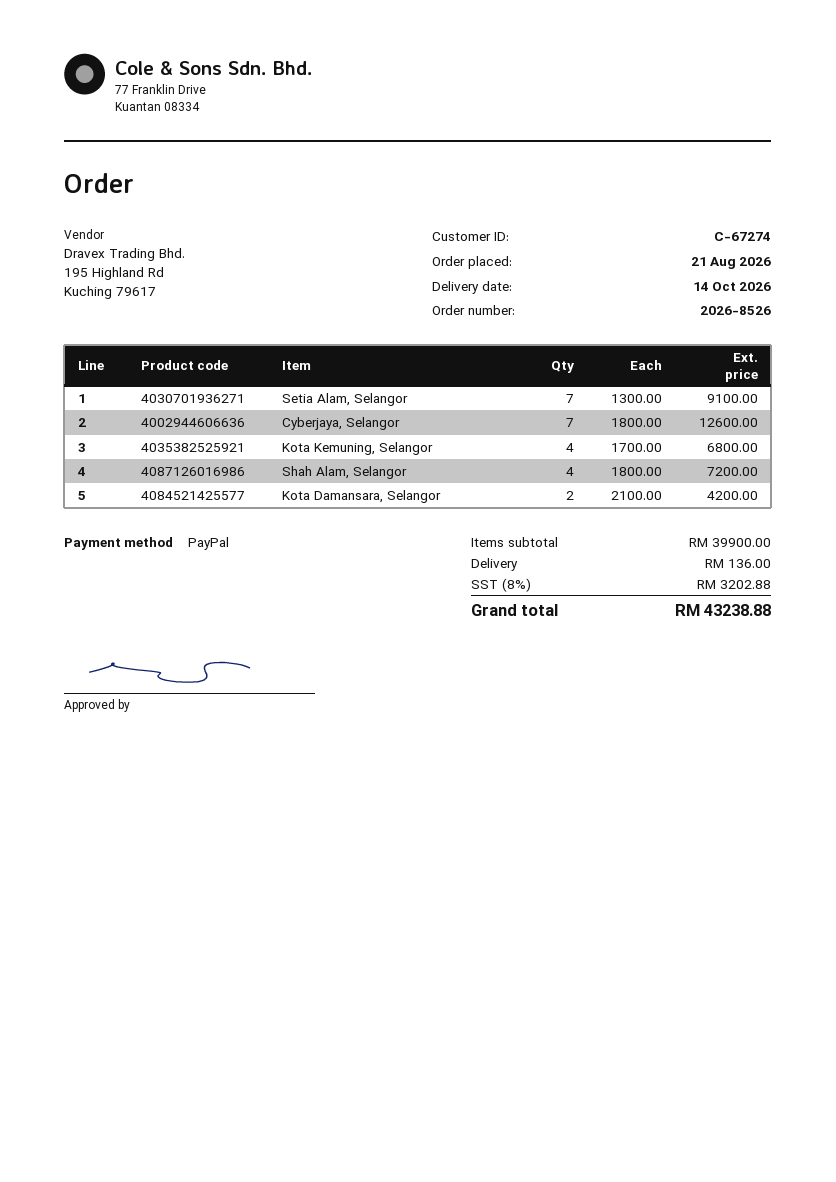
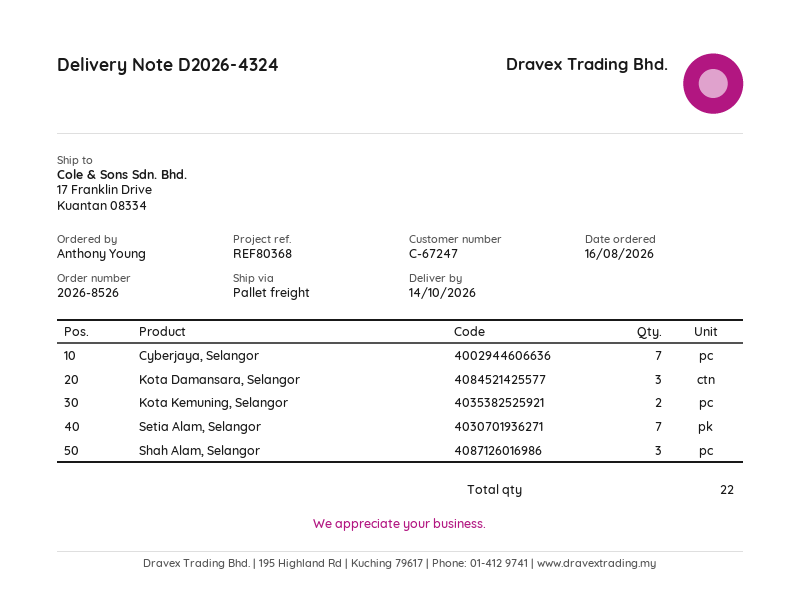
order date: 2026-08-21 -> 2026-08-16
customer number: C-67274 -> C-67247
Kota Kemuning, Selangor: 4 -> 2
Shah Alam, Selangor: 4 -> 3
Kota Damansara, Selangor: 2 -> 3

